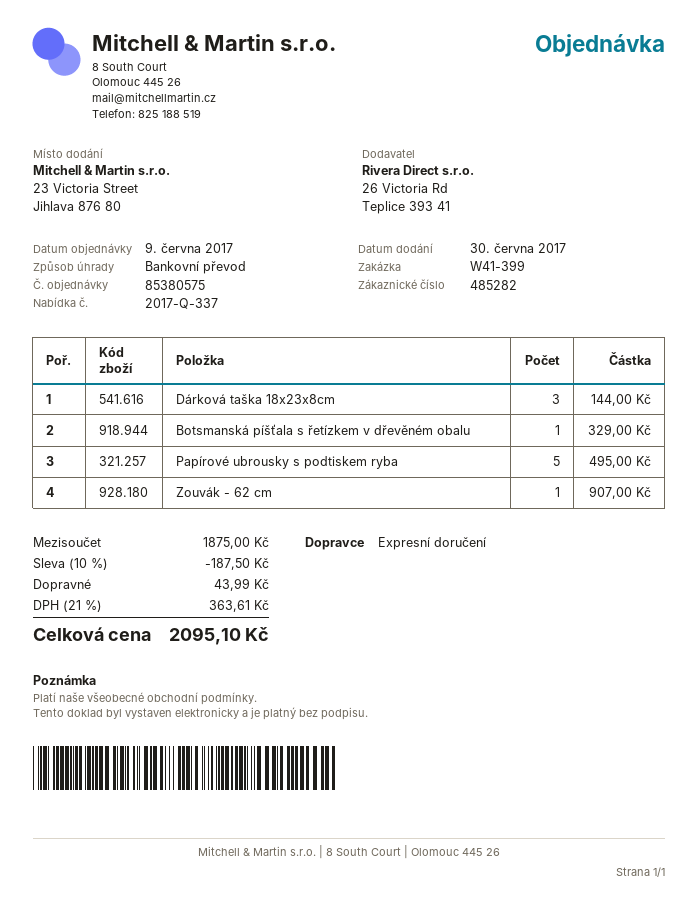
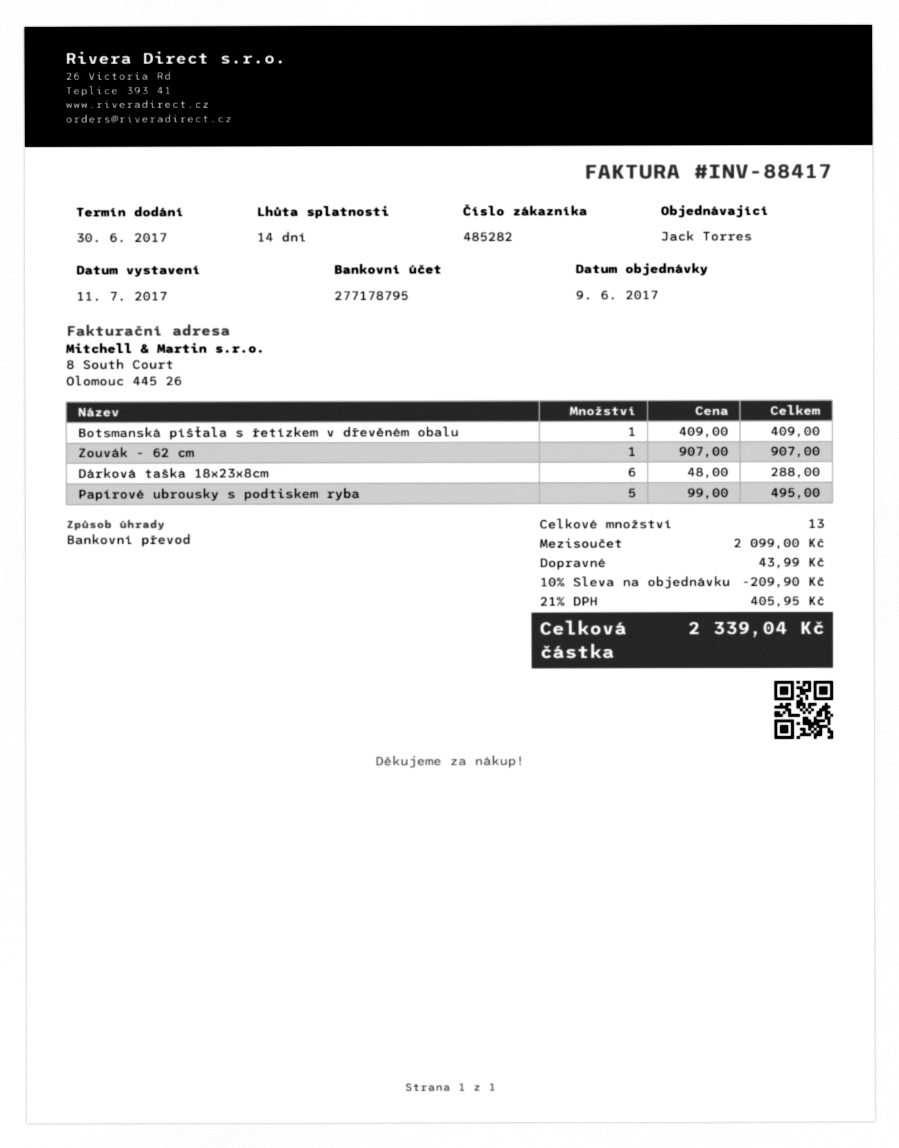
Dárková taška 18x23x8cm: 3 for 144.00 -> 6 for 288.00
Botsmanská píšťala s řetízkem v dřevěném obalu: 1 for 329.00 -> 1 for 409.00
subtotal: 1875.00 -> 2099.00
discount: 10% = 187.50 -> 10% = 209.90
tax: 21% = 363.61 -> 21% = 405.95
total: 2095.10 -> 2339.04

